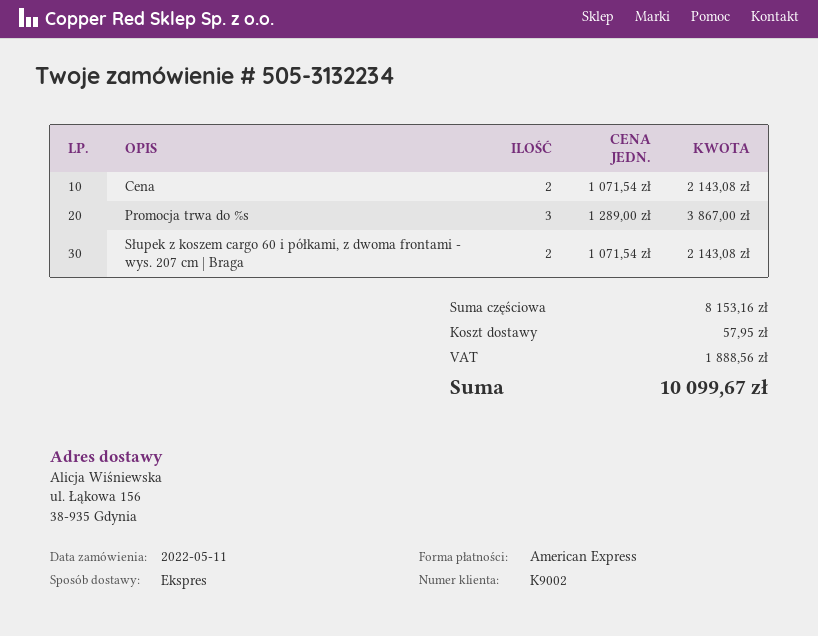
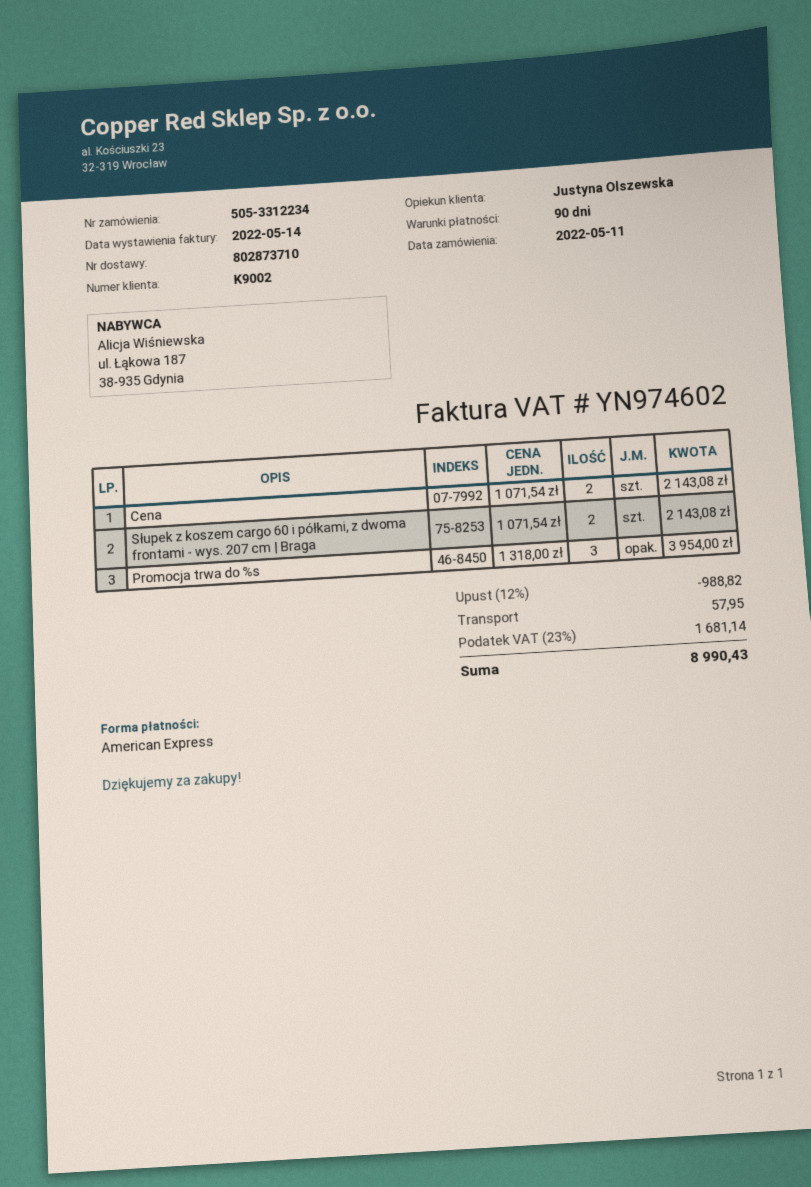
order number: 505-3132234 -> 505-3312234
Promocja trwa do %s: 3 x 1289.00 = 3867.00 -> 3 x 1318.00 = 3954.00
discount: none -> 12% = 988.82
tax: 1888.56 -> 1681.14
total: 10099.67 -> 8990.43

